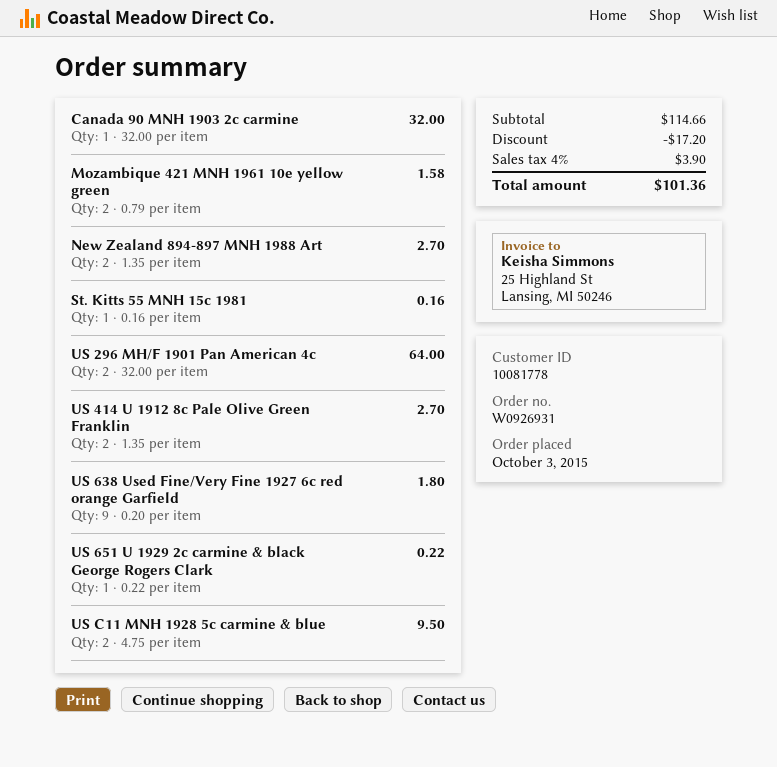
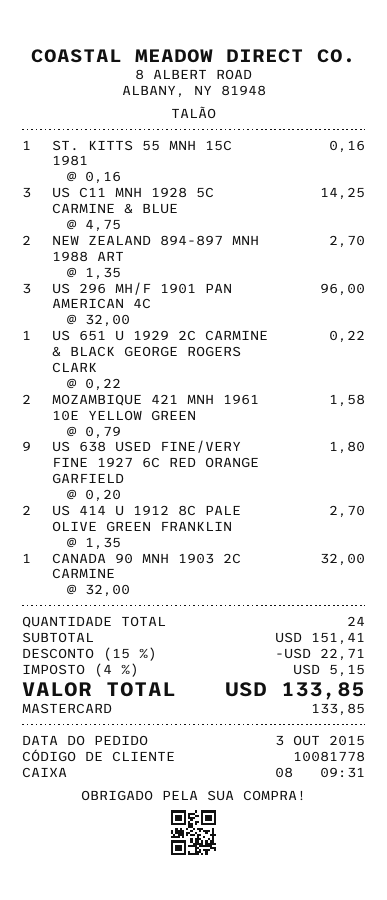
US 296 MH/F 1901 Pan American 4c: 2 x 32.00 = 64.00 -> 3 x 32.00 = 96.00
US C11 MNH 1928 5c carmine & blue: 2 x 4.75 = 9.50 -> 3 x 4.75 = 14.25
subtotal: 114.66 -> 151.41
discount: 17.20 -> 22.71
tax: 4% = 3.90 -> 4% = 5.15
total: 101.36 -> 133.85

